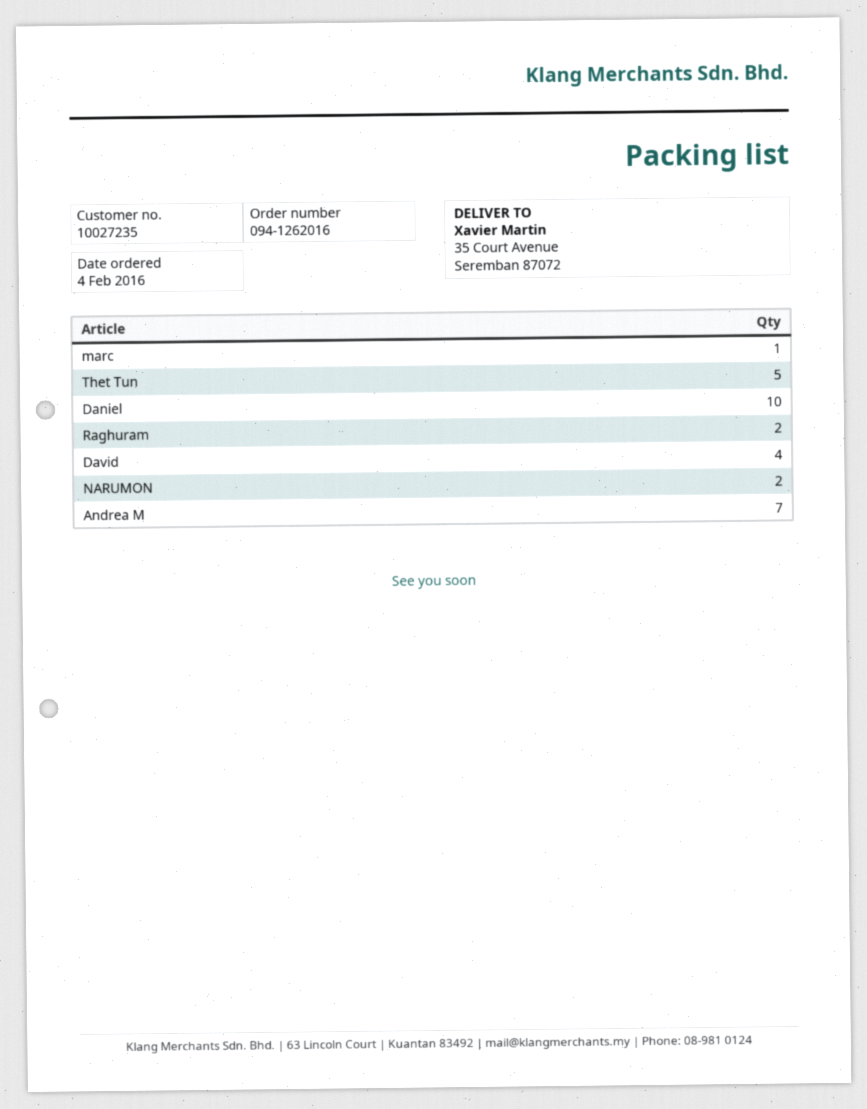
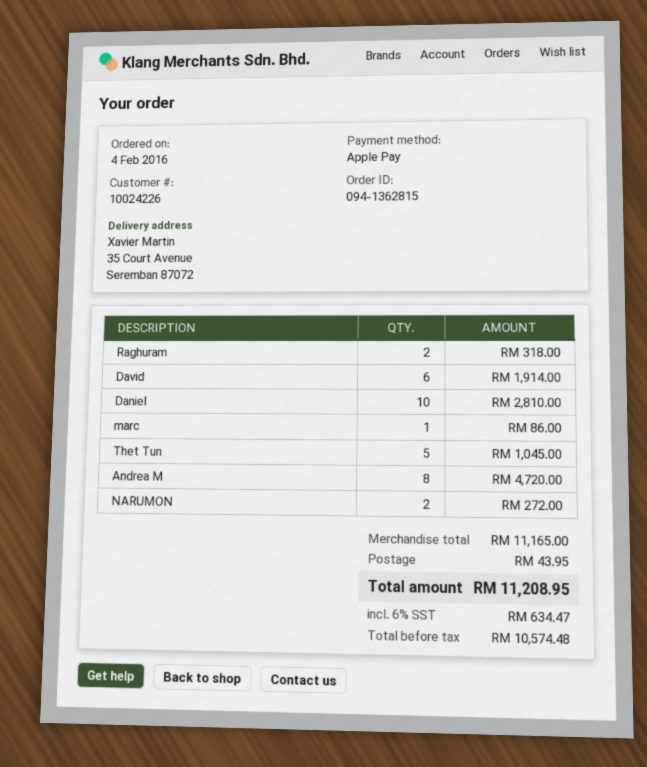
order number: 094-1262016 -> 094-1362815
customer number: 10027235 -> 10024226
David: 4 -> 6
Andrea M: 7 -> 8

